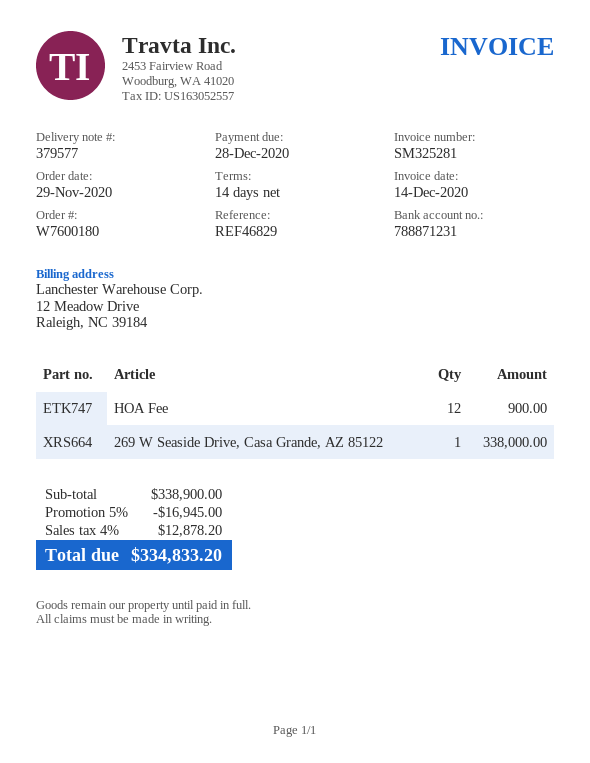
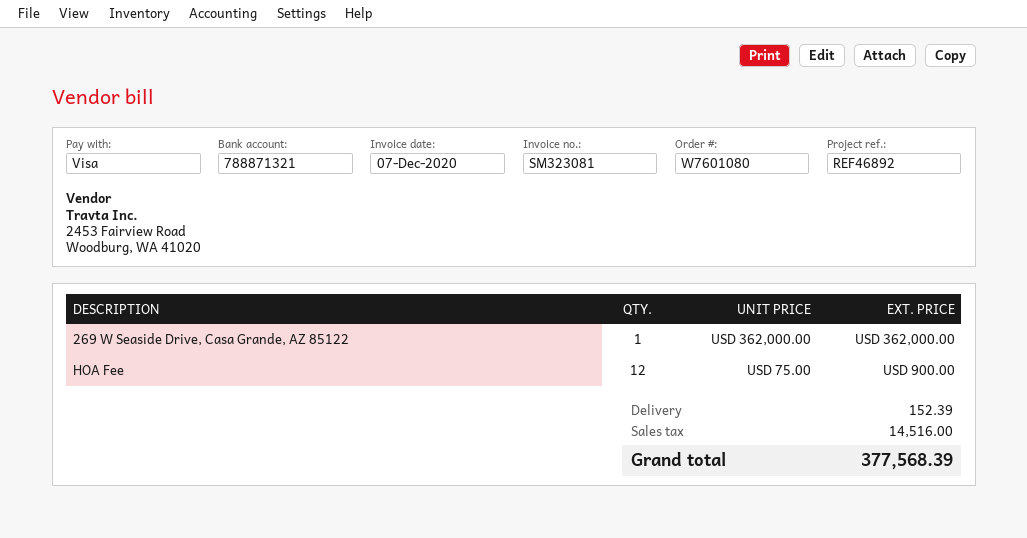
order number: W7600180 -> W7601080
invoice number: SM325281 -> SM323081
invoice date: 2020-12-14 -> 2020-12-07
reference: REF46829 -> REF46892
bank account: 788871231 -> 788871321
269 W Seaside Drive, Casa Grande, AZ 85122: 1 for 338000.00 -> 1 for 362000.00
discount: 5% = 16945.00 -> none
shipping: none -> 152.39
tax: 12878.20 -> 14516.00
total: 334833.20 -> 377568.39

